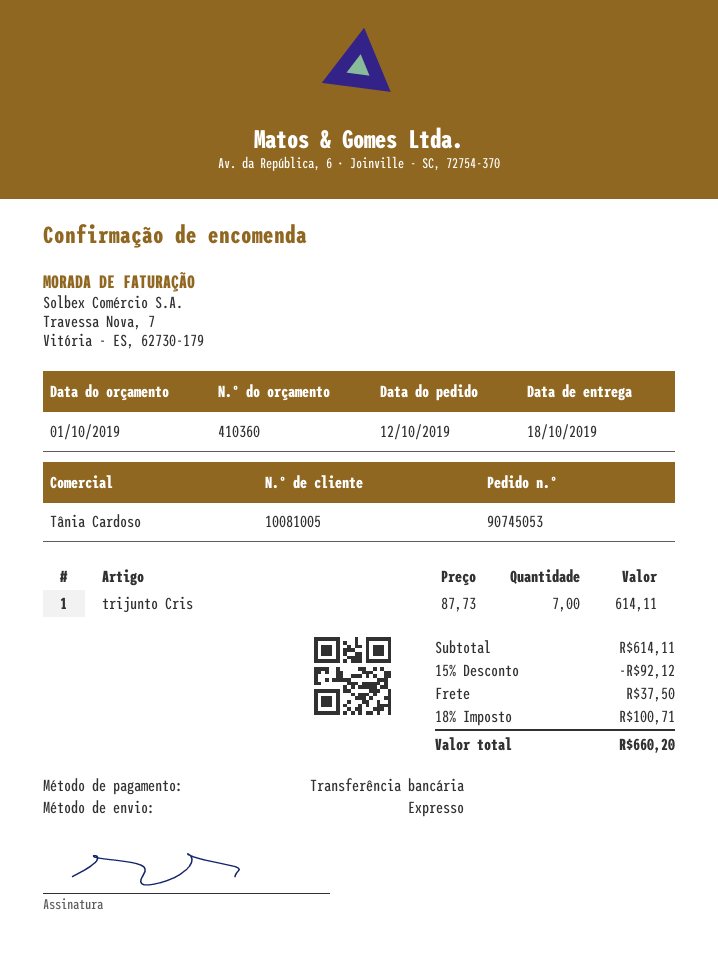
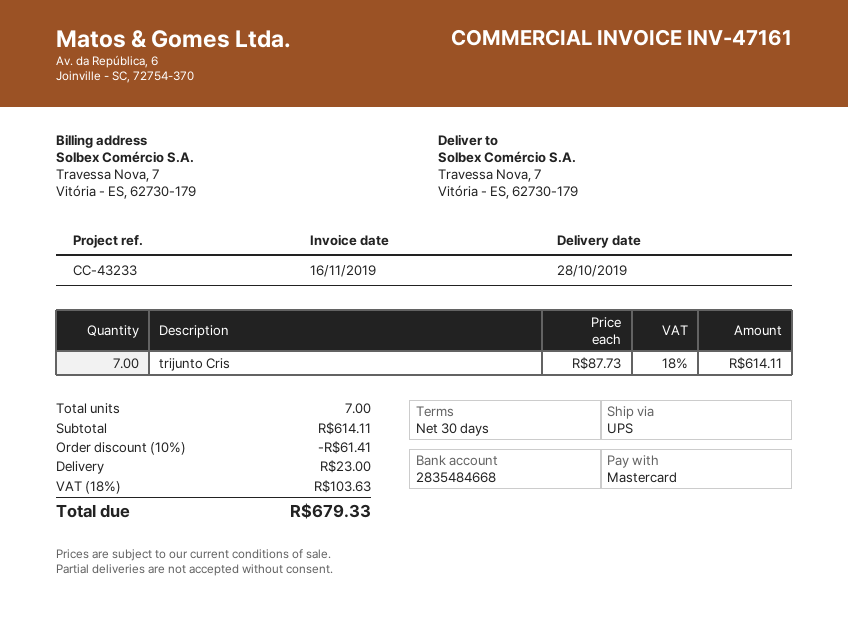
delivery date: 2019-10-18 -> 2019-10-28
payment method: bank transfer -> Mastercard
shipping method: express -> UPS
discount: 15% = 92.12 -> 10% = 61.41
shipping: 37.50 -> 23.00
tax: 18% = 100.71 -> 18% = 103.63
total: 660.20 -> 679.33

